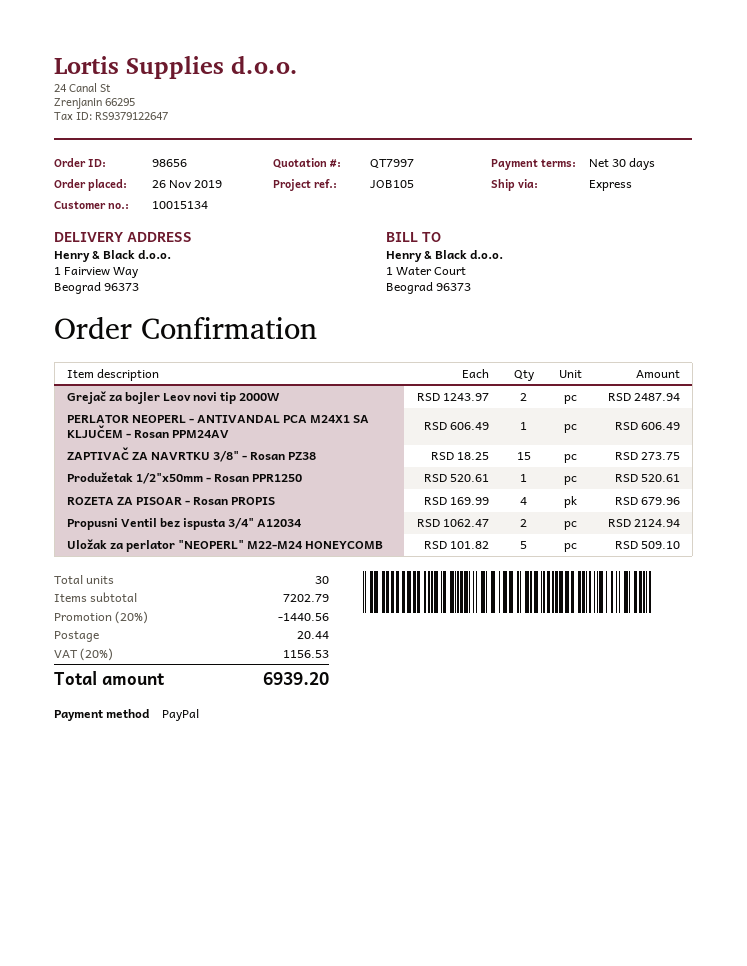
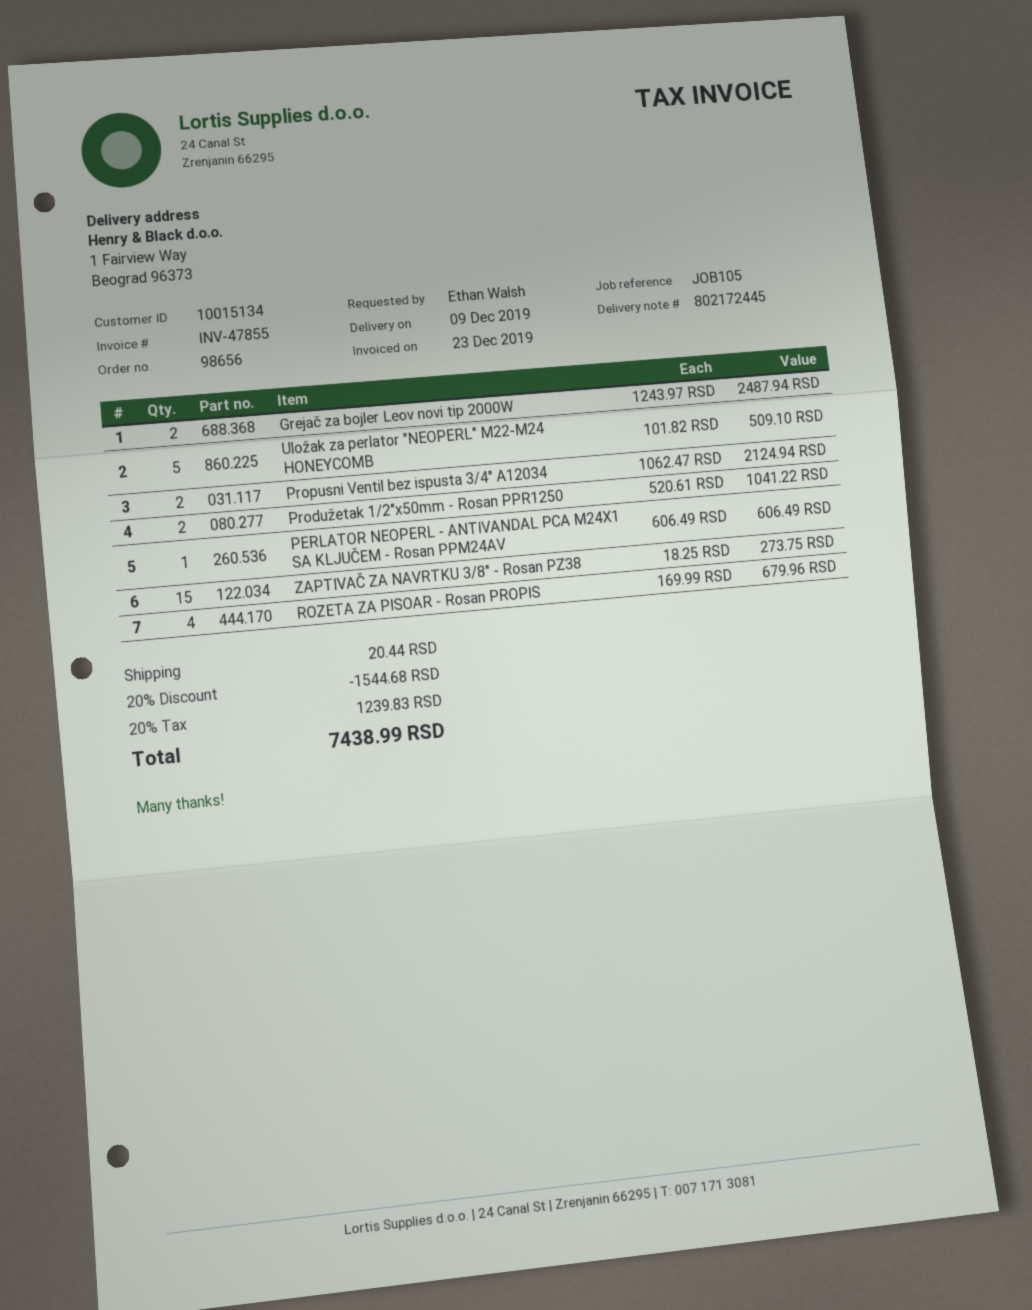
Produžetak 1/2"x50mm - Rosan PPR1250: 1 x 520.61 = 520.61 -> 2 x 520.61 = 1041.22
discount: 20% = 1440.56 -> 20% = 1544.68
tax: 20% = 1156.53 -> 20% = 1239.83
total: 6939.20 -> 7438.99

